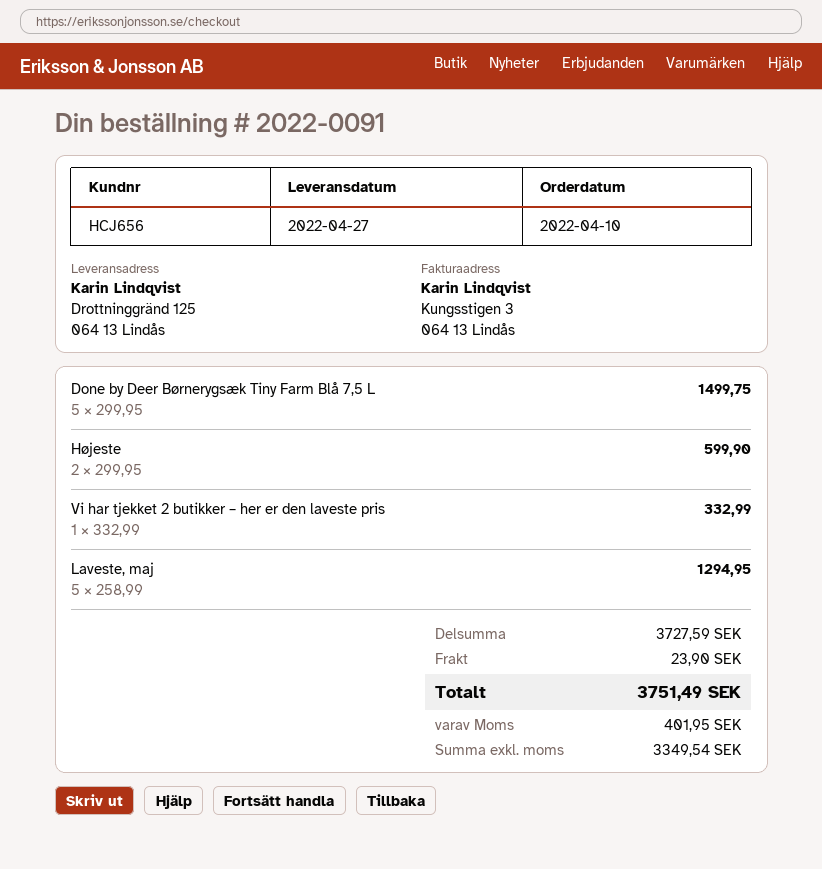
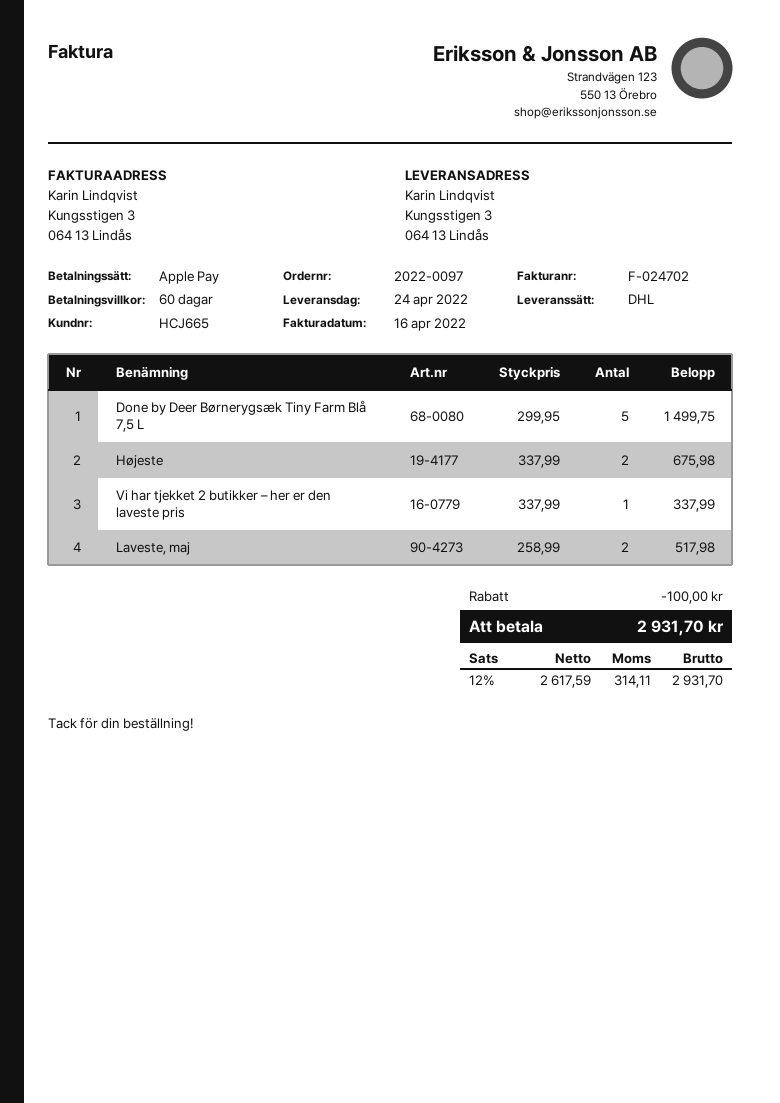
order number: 2022-0091 -> 2022-0097
delivery date: 2022-04-27 -> 2022-04-24
customer number: HCJ656 -> HCJ665
ship to: Drottninggränd 125, 064 13 Lindås -> Kungsstigen 3, 064 13 Lindås
Højeste: 2 x 299.95 = 599.90 -> 2 x 337.99 = 675.98
Vi har tjekket 2 butikker – her er den laveste pris: 1 x 332.99 = 332.99 -> 1 x 337.99 = 337.99
Laveste, maj: 5 x 258.99 = 1294.95 -> 2 x 258.99 = 517.98
discount: none -> 100.00
shipping: 23.90 -> none
net: 3349.54 -> 2617.59
tax: 401.95 -> 314.11
total: 3751.49 -> 2931.70

